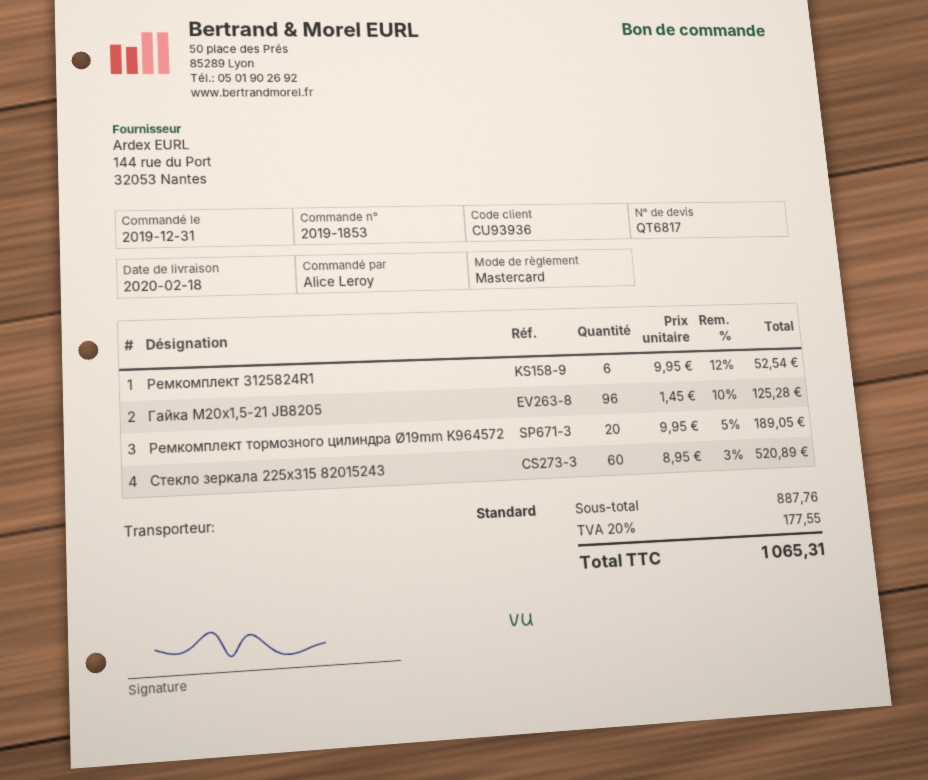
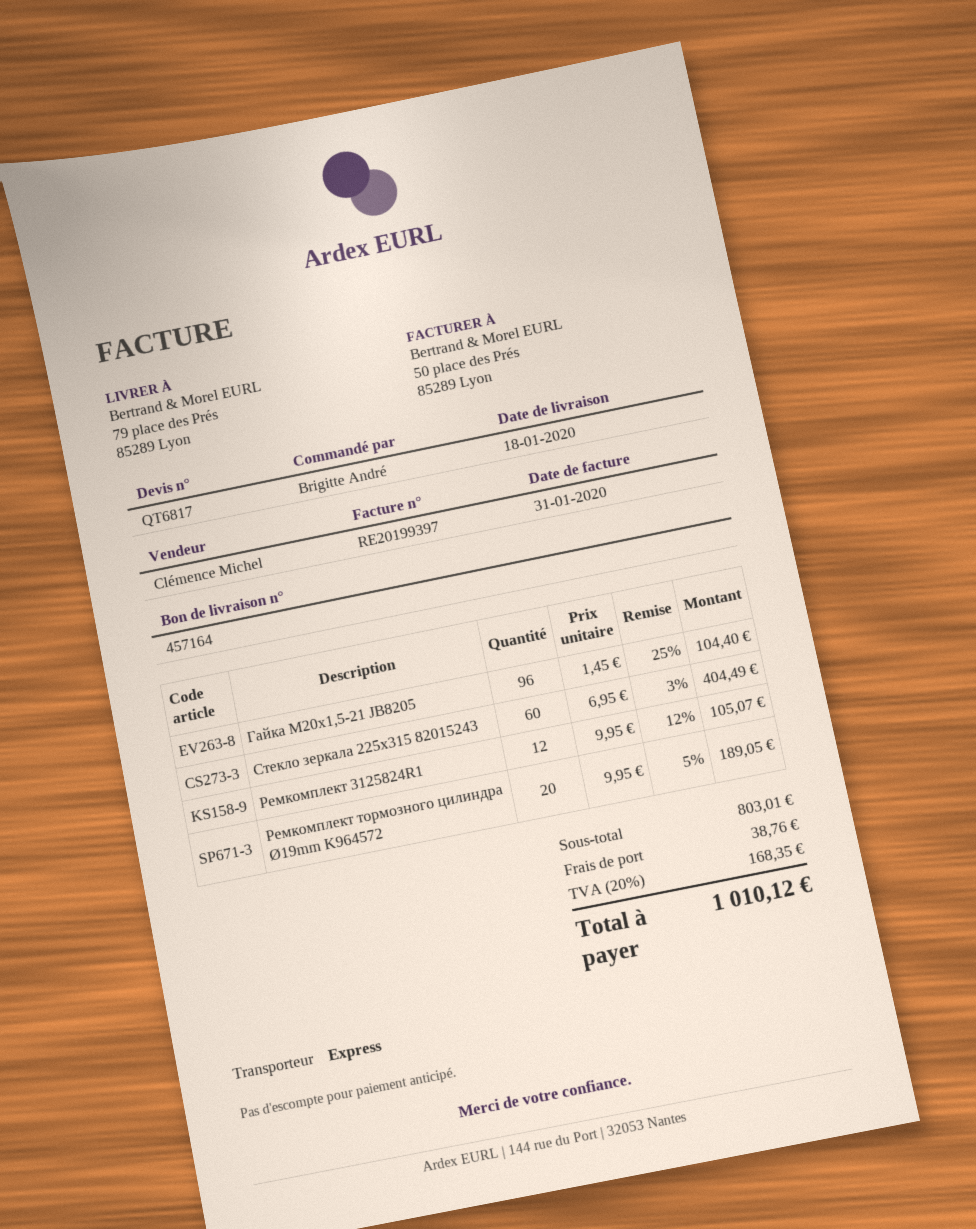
delivery date: 2020-02-18 -> 2020-01-18
ordered by: Alice Leroy -> Brigitte André
shipping method: standard -> express
Ремкомплект 3125824R1: 6 x 9.95 - 12% = 52.54 -> 12 x 9.95 - 12% = 105.07
Гайка M20x1,5-21 JB8205: 96 x 1.45 - 10% = 125.28 -> 96 x 1.45 - 25% = 104.40
Стекло зеркала 225x315 82015243: 60 x 8.95 - 3% = 520.89 -> 60 x 6.95 - 3% = 404.49
subtotal: 887.76 -> 803.01
shipping: none -> 38.76
tax: 20% = 177.55 -> 20% = 168.35
total: 1065.31 -> 1010.12

